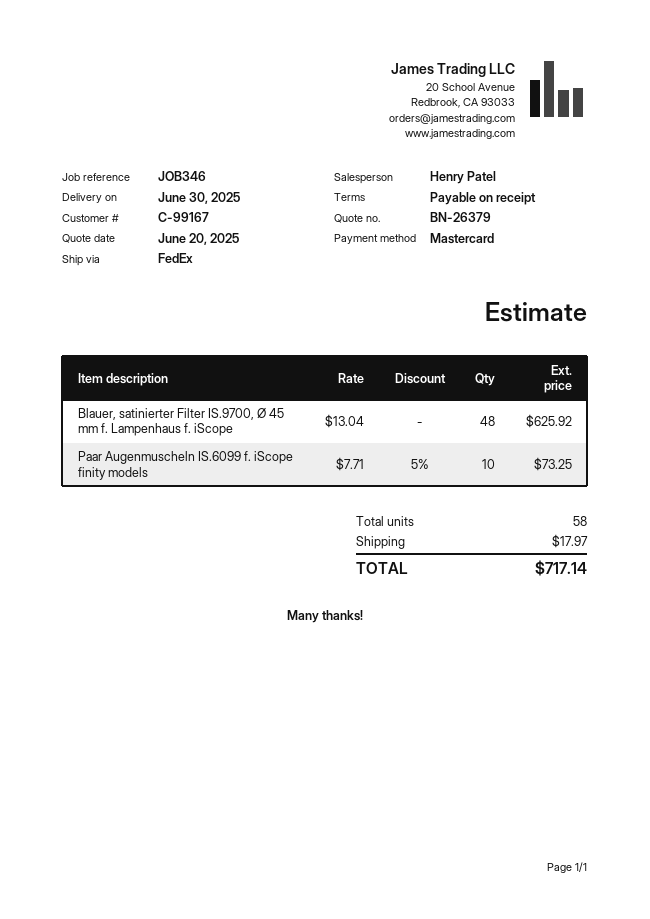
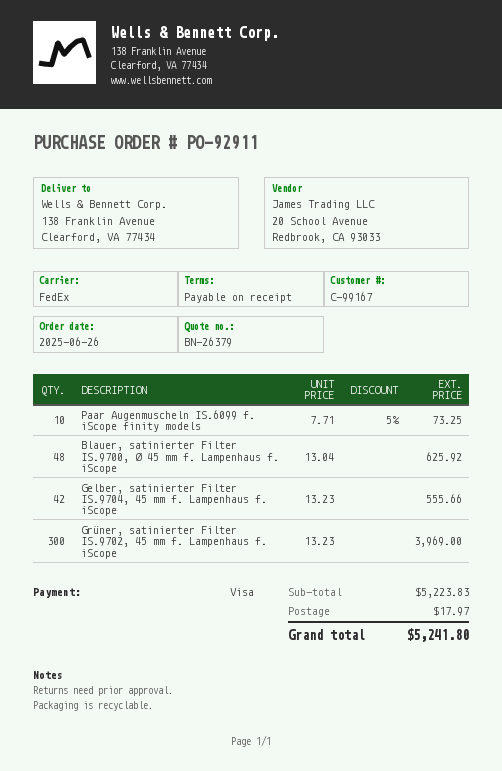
payment method: Mastercard -> Visa
Gelber, satinierter Filter IS.9704, 45 mm f. Lampenhaus f. iScope: none -> 42 x 13.23 = 555.66
Grüner, satinierter Filter IS.9702, 45 mm f. Lampenhaus f. iScope: none -> 300 x 13.23 = 3969.00
total: 717.14 -> 5241.80

